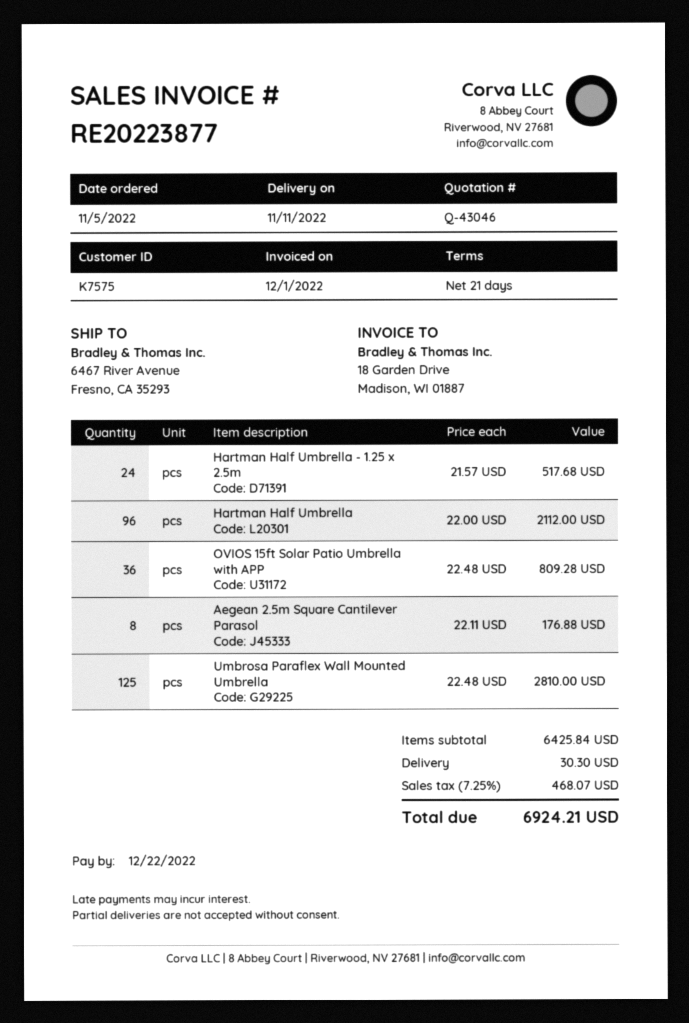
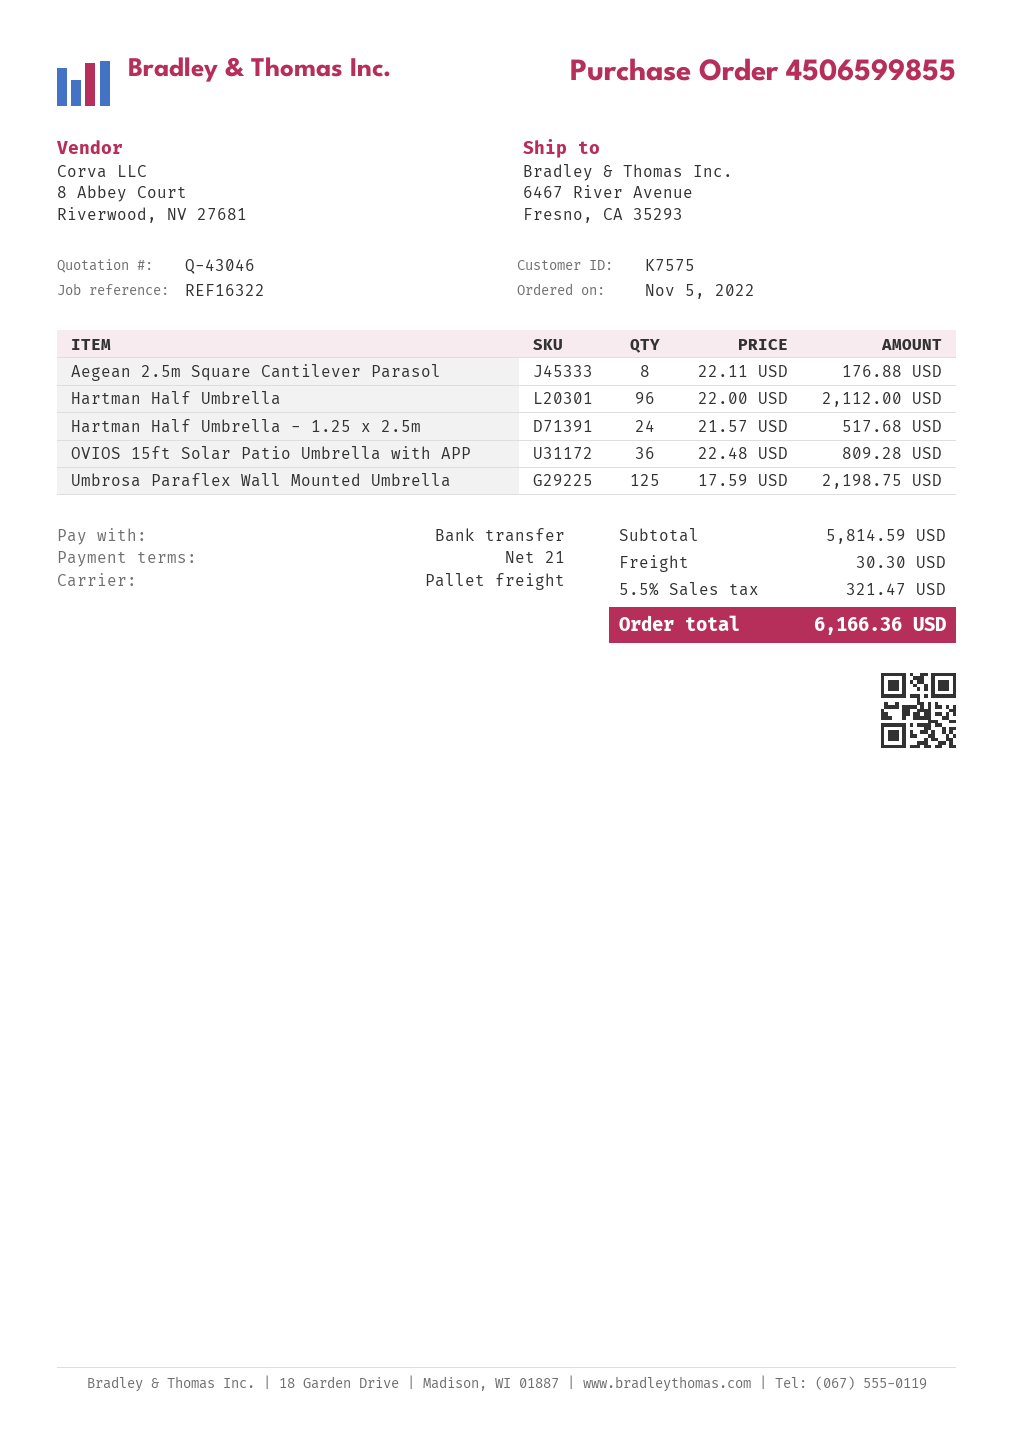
Umbrosa Paraflex Wall Mounted Umbrella: 125 x 22.48 = 2810.00 -> 125 x 17.59 = 2198.75
subtotal: 6425.84 -> 5814.59
tax: 7.25% = 468.07 -> 5.5% = 321.47
total: 6924.21 -> 6166.36

